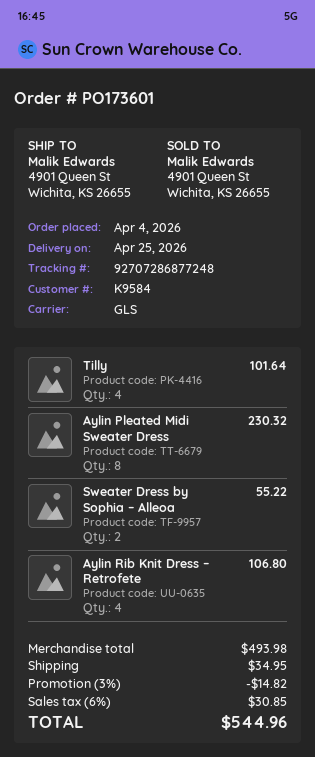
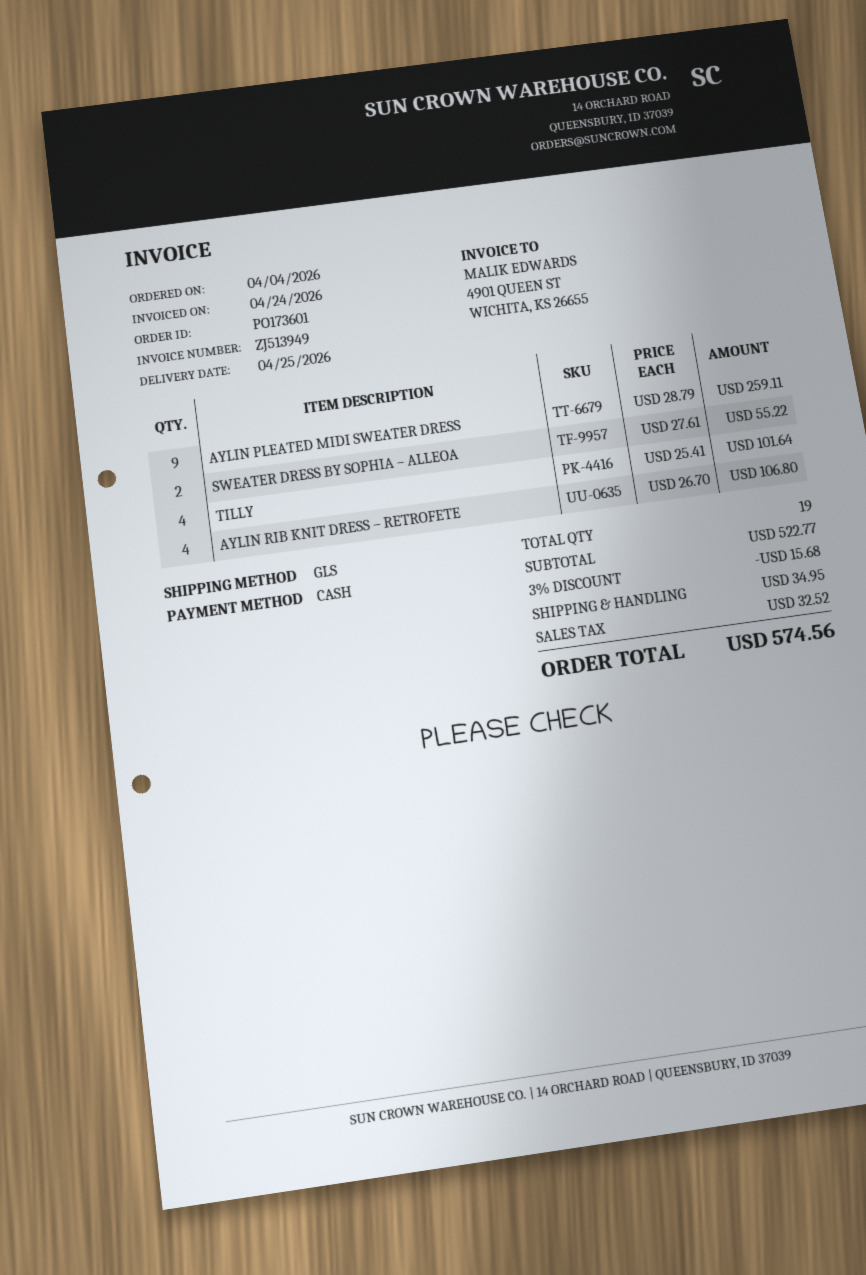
Aylin Pleated Midi Sweater Dress: 8 for 230.32 -> 9 for 259.11
subtotal: 493.98 -> 522.77
discount: 3% = 14.82 -> 3% = 15.68
tax: 30.85 -> 32.52
total: 544.96 -> 574.56

